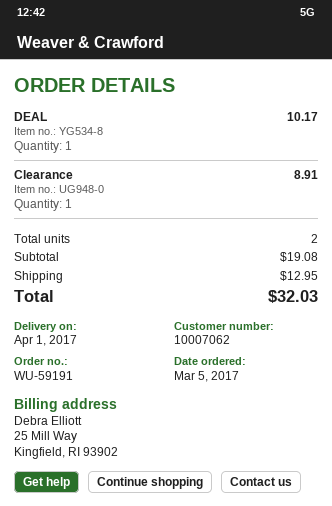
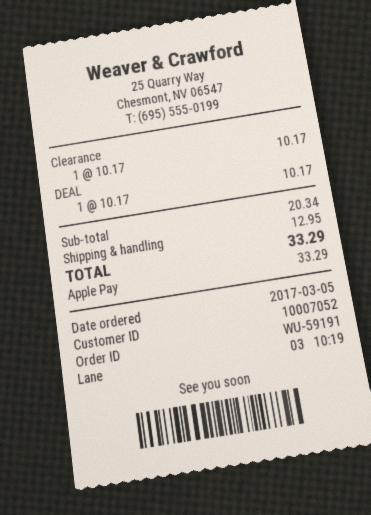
customer number: 10007062 -> 10007052
Clearance: 1 for 8.91 -> 1 for 10.17
subtotal: 19.08 -> 20.34
total: 32.03 -> 33.29

